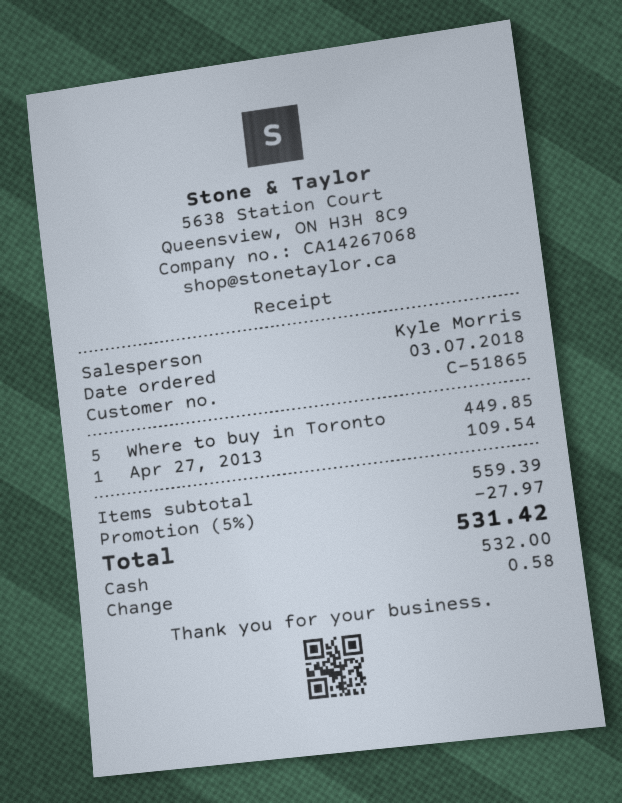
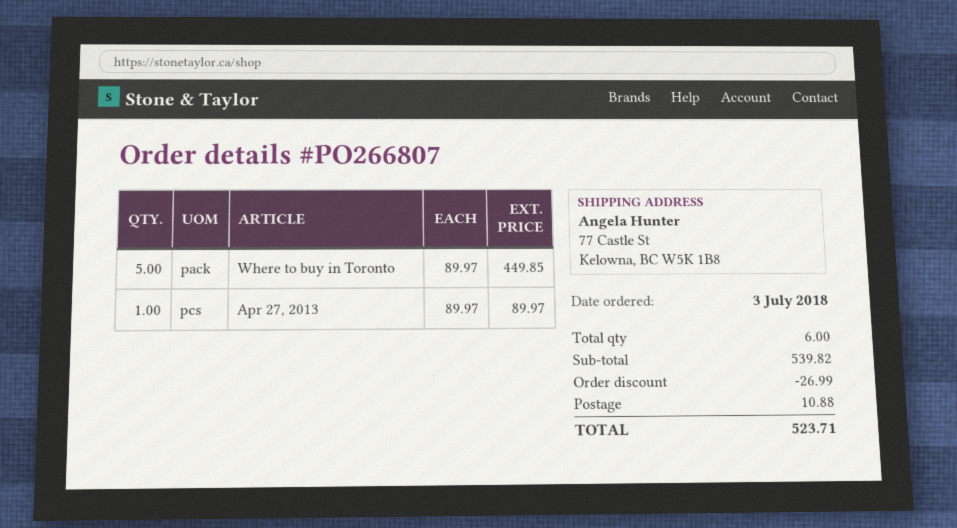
Apr 27, 2013: 1 for 109.54 -> 1 for 89.97
subtotal: 559.39 -> 539.82
discount: 27.97 -> 26.99
shipping: none -> 10.88
total: 531.42 -> 523.71

